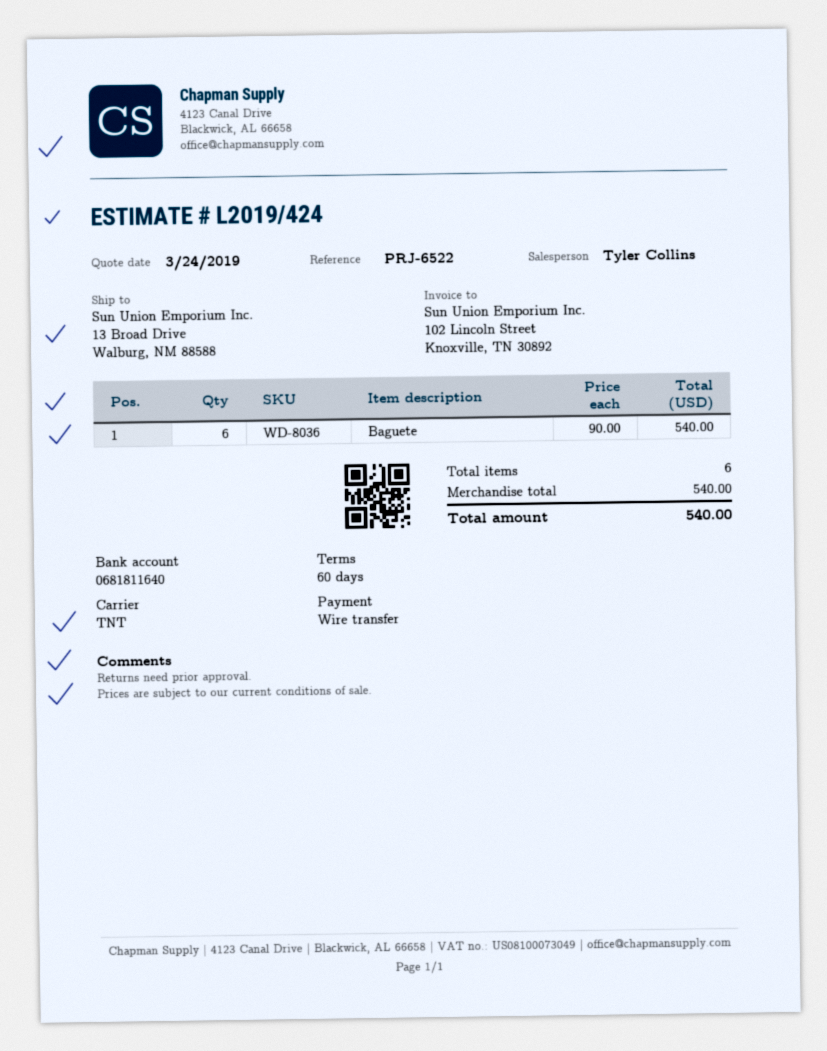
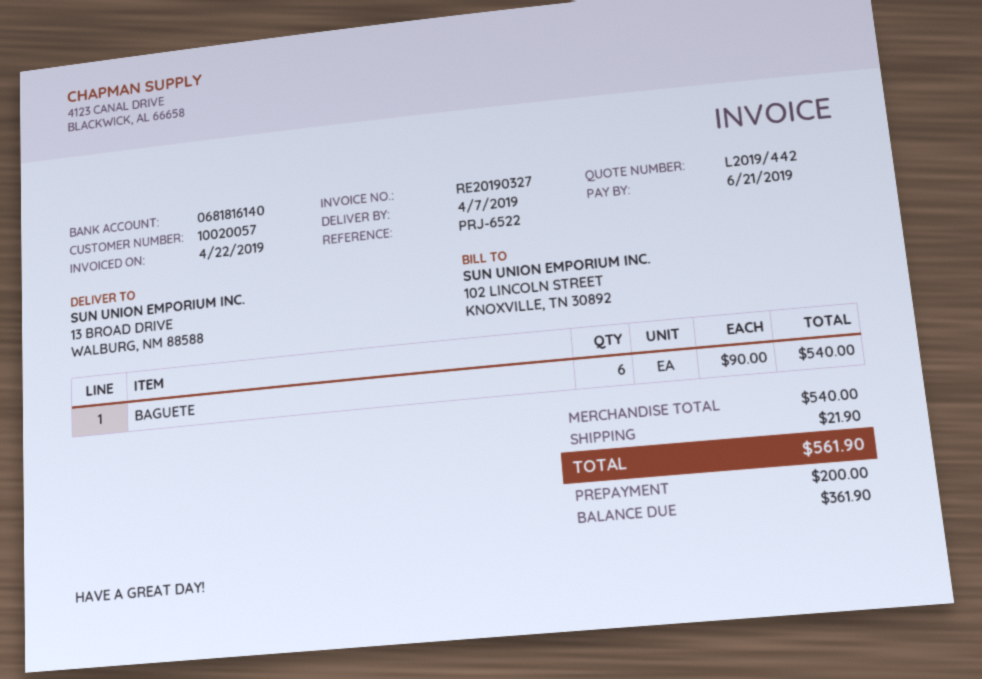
quote number: L2019/424 -> L2019/442
bank account: 0681811640 -> 0681816140
shipping: none -> 21.90
total: 540.00 -> 561.90

